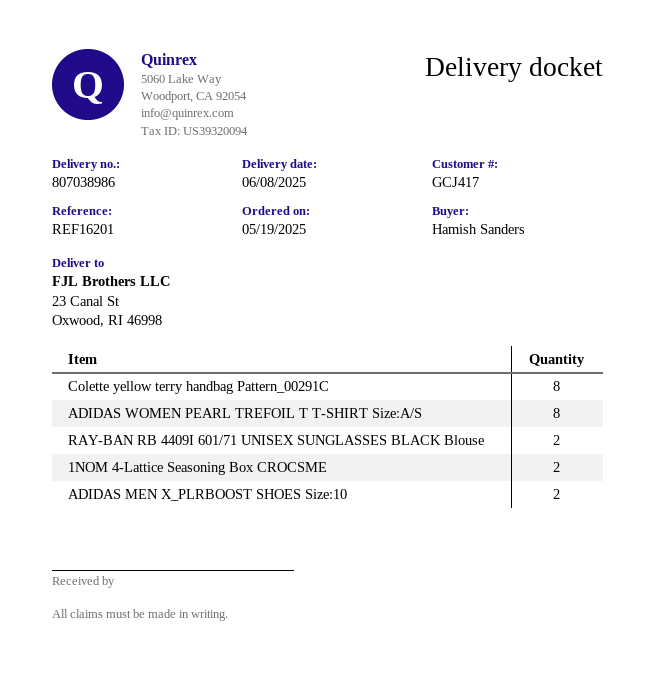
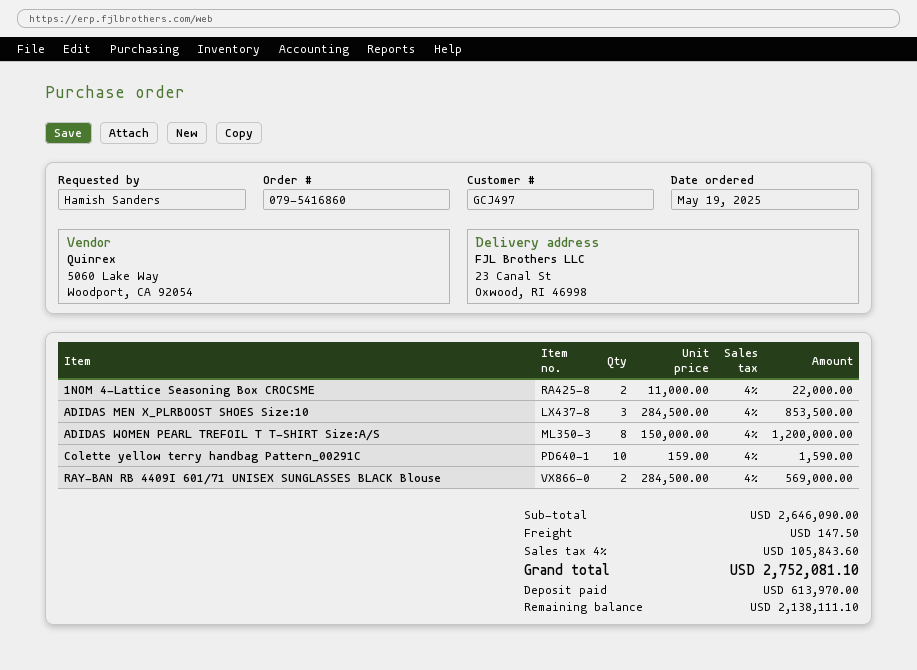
customer number: GCJ417 -> GCJ497
Colette yellow terry handbag Pattern_00291C: 8 -> 10
ADIDAS MEN X_PLRBOOST SHOES Size:10: 2 -> 3

